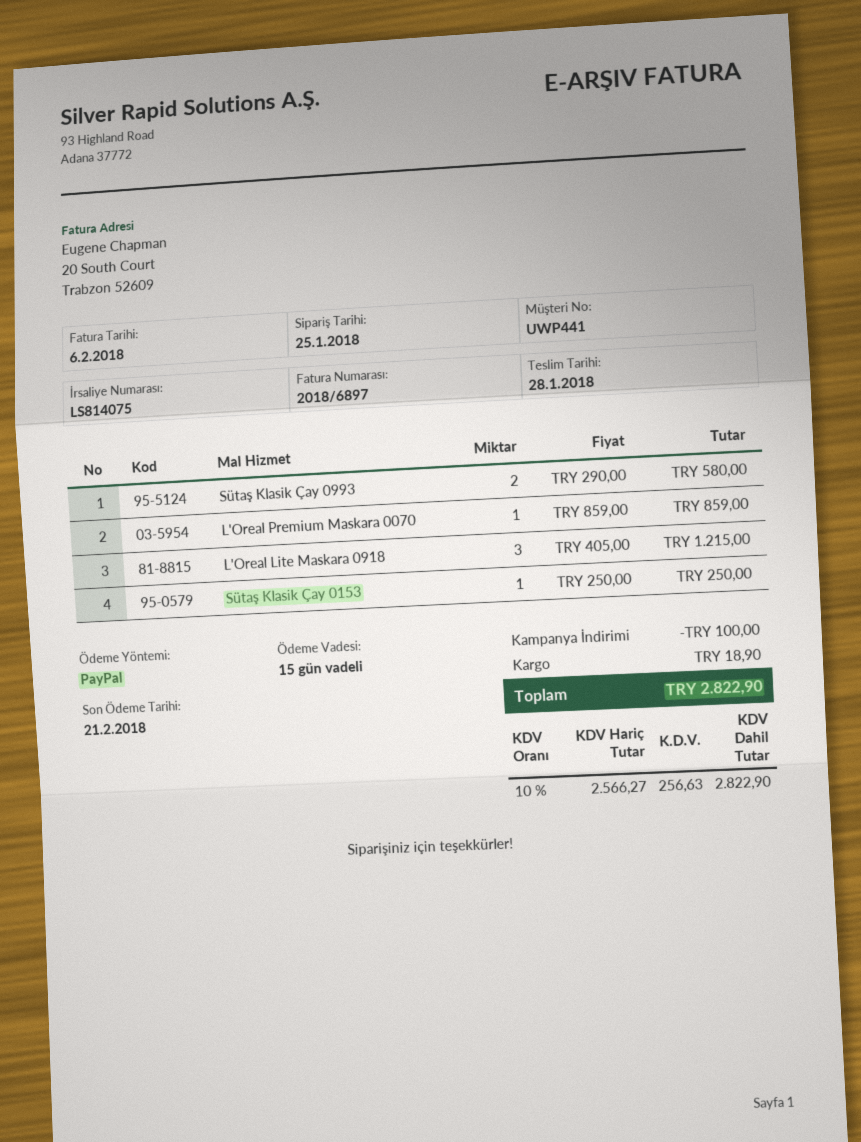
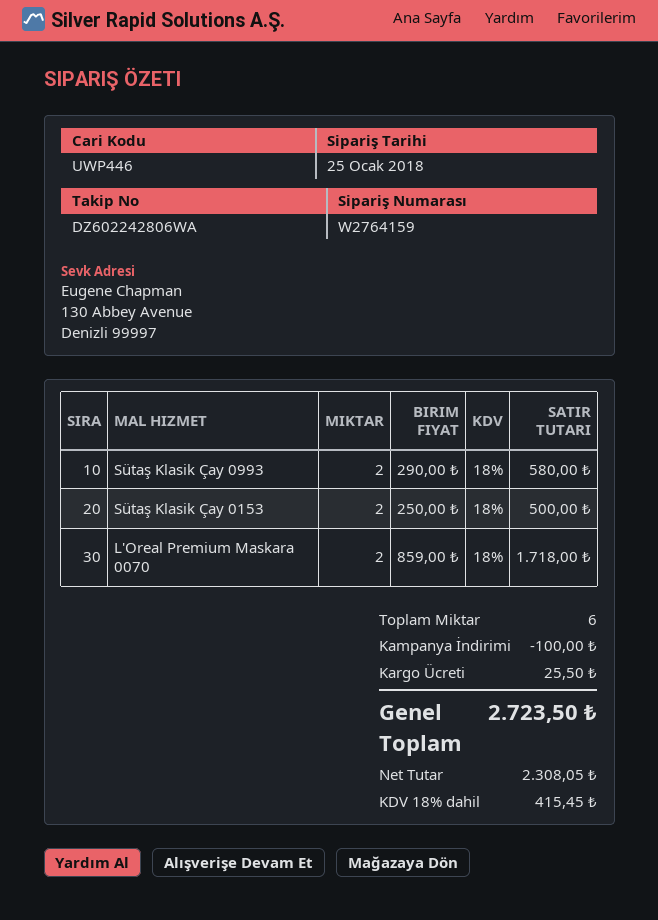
customer number: UWP441 -> UWP446
L'Oreal Premium Maskara 0070: 1 x 859.00 = 859.00 -> 2 x 859.00 = 1718.00
L'Oreal Lite Maskara 0918: 3 x 405.00 = 1215.00 -> none
Sütaş Klasik Çay 0153: 1 x 250.00 = 250.00 -> 2 x 250.00 = 500.00
shipping: 18.90 -> 25.50
net: 2566.27 -> 2308.05
tax: 10% = 256.63 -> 18% = 415.45
total: 2822.90 -> 2723.50

